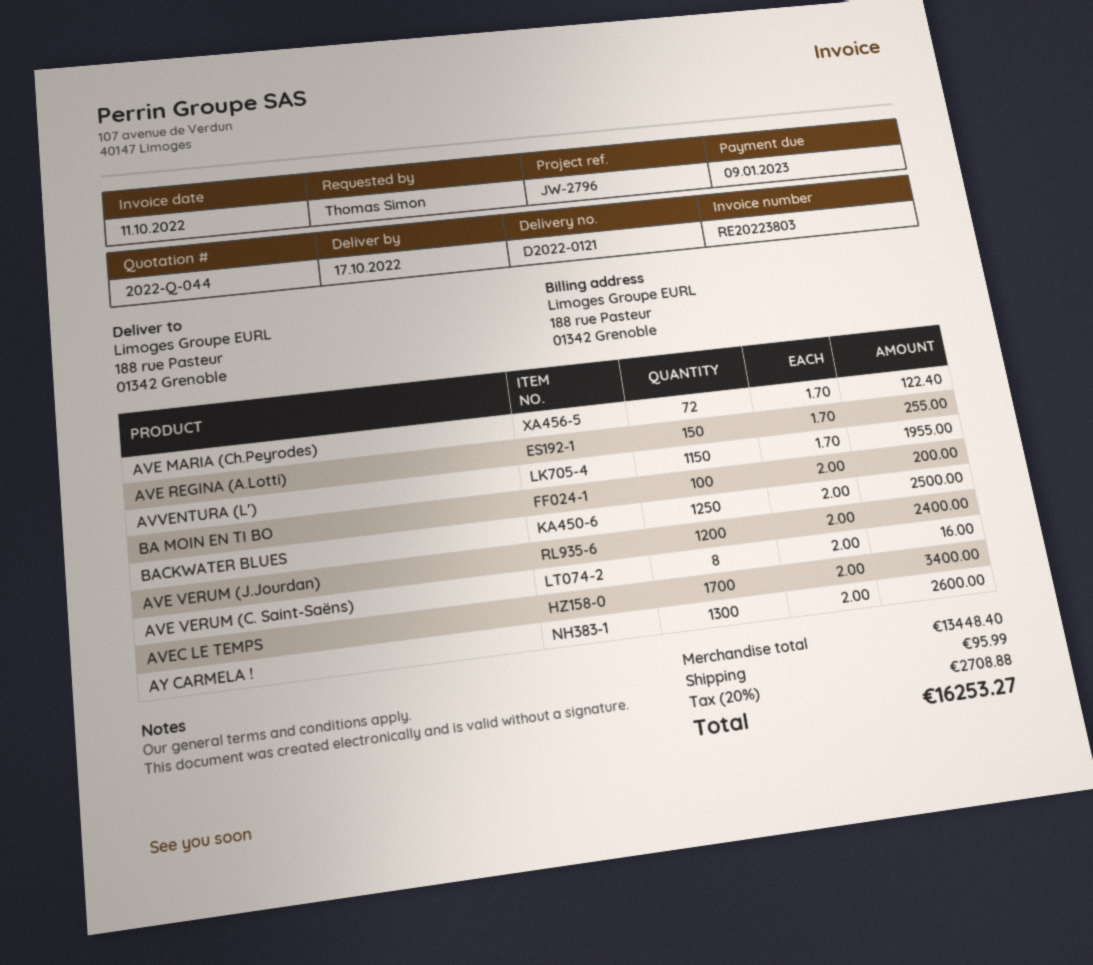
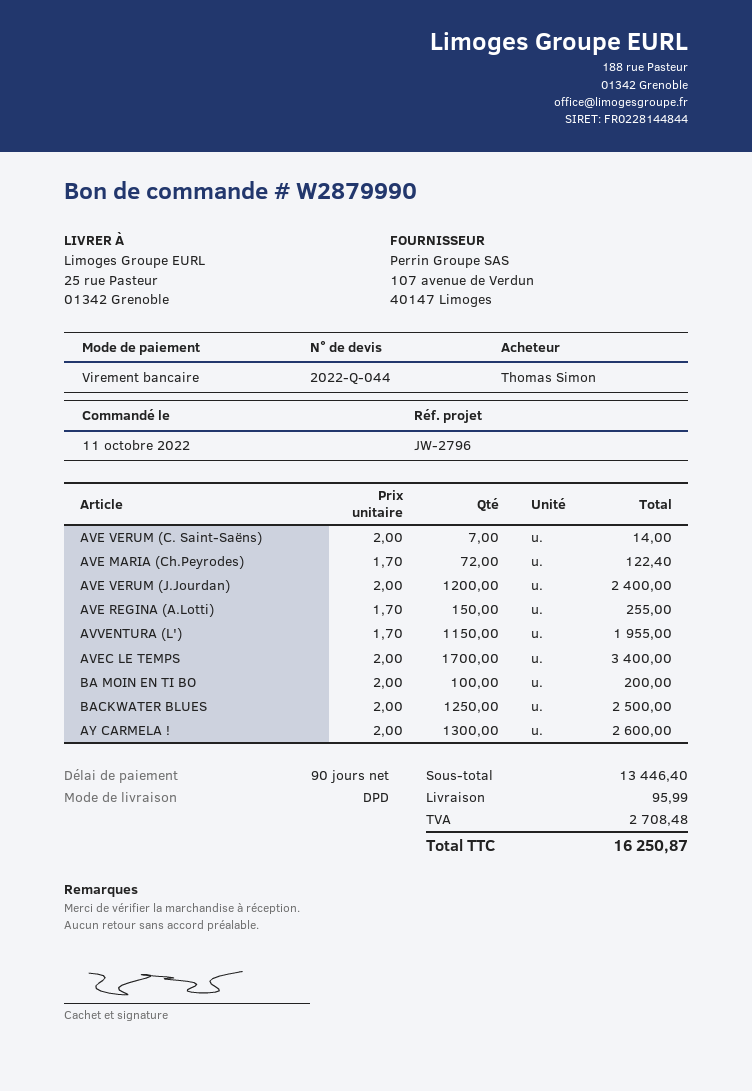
ship to: 188 rue Pasteur, 01342 Grenoble -> 25 rue Pasteur, 01342 Grenoble
AVE VERUM (C. Saint-Saëns): 8 x 2.00 = 16.00 -> 7 x 2.00 = 14.00
subtotal: 13448.40 -> 13446.40
tax: 2708.88 -> 2708.48
total: 16253.27 -> 16250.87

